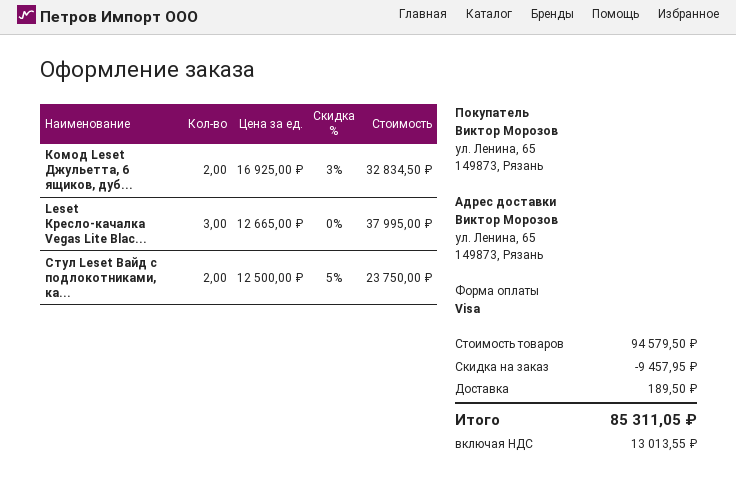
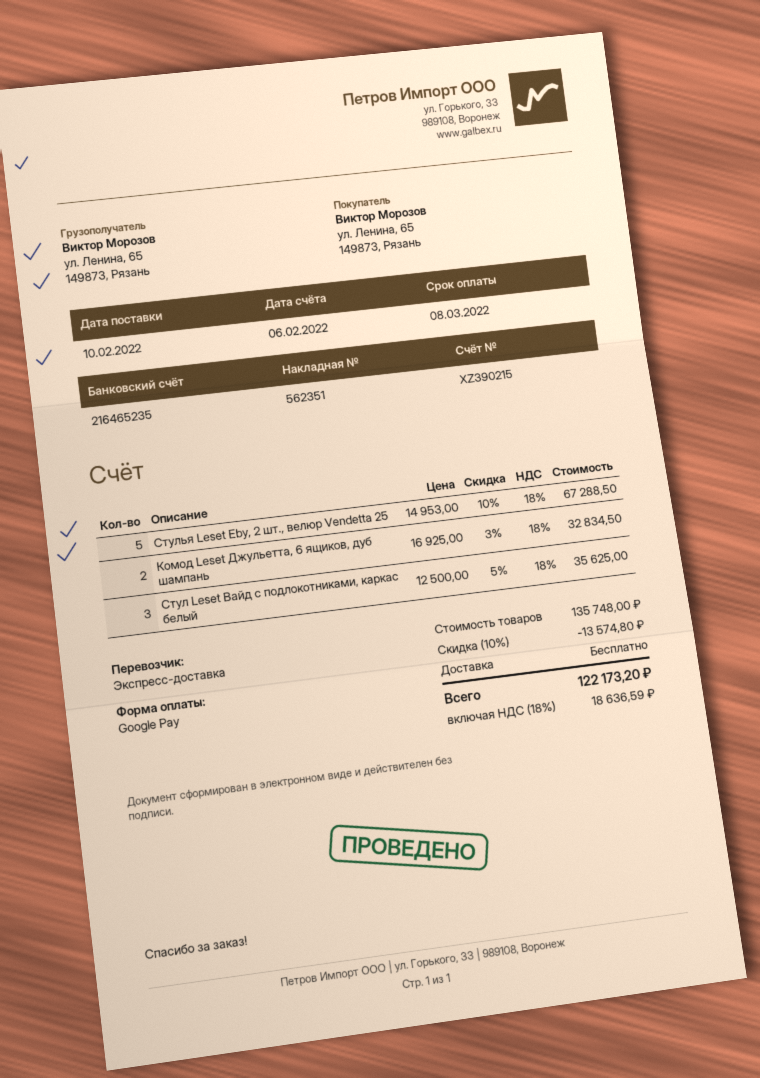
payment method: Visa -> Google Pay
Leset Кресло-качалка Vegas Lite Blac...: 3 x 12665.00 = 37995.00 -> none
Стул Leset Вайд с подлокотниками, ка...: 2 x 12500.00 - 5% = 23750.00 -> 3 x 12500.00 - 5% = 35625.00
Стулья Leset Eby, 2 шт., велюр Vendetta 25: none -> 5 x 14953.00 - 10% = 67288.50
subtotal: 94579.50 -> 135748.00
discount: 9457.95 -> 13574.80
shipping: 189.50 -> 0.00
tax: 13013.55 -> 18636.59
total: 85311.05 -> 122173.20

